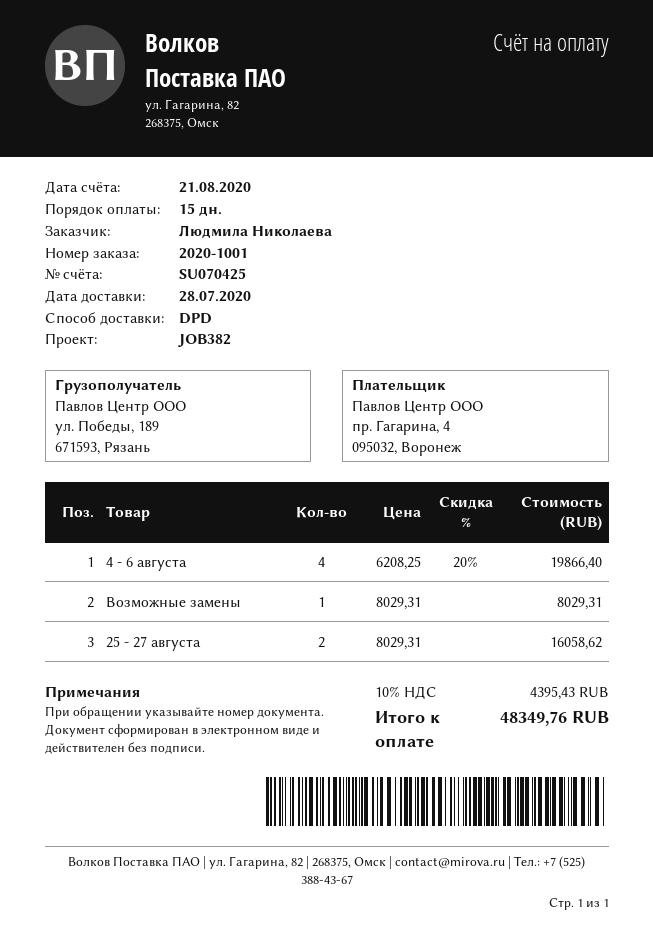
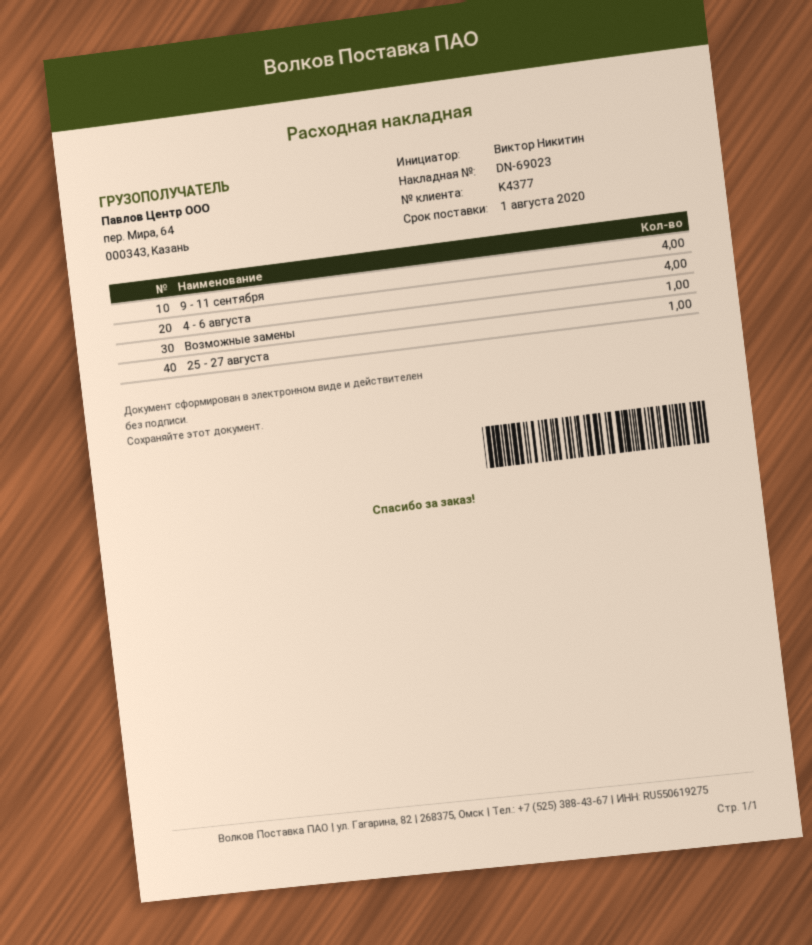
delivery date: 2020-07-28 -> 2020-08-01
ordered by: Людмила Николаева -> Виктор Никитин
ship to: ул. Победы, 189, 671593, Рязань -> пер. Мира, 64, 000343, Казань
25 - 27 августа: 2 -> 1
9 - 11 сентября: none -> 4

